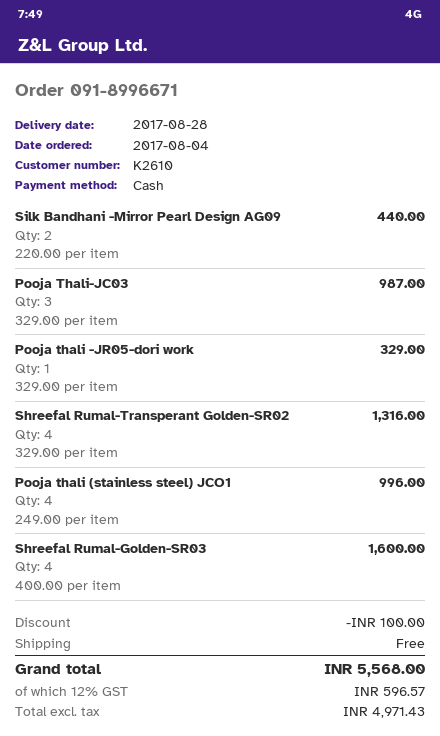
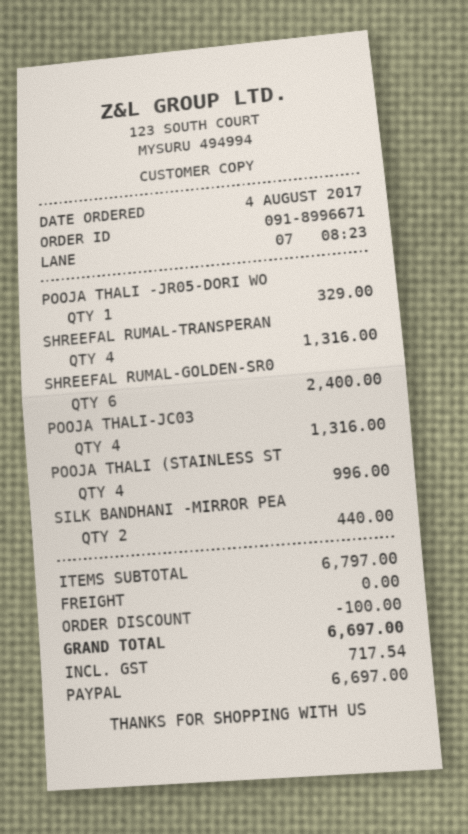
payment method: cash -> PayPal
Pooja Thali-JC03: 3 for 987.00 -> 4 for 1316.00
Shreefal Rumal-Golden-SR03: 4 for 1600.00 -> 6 for 2400.00
tax: 596.57 -> 717.54
total: 5568.00 -> 6697.00

